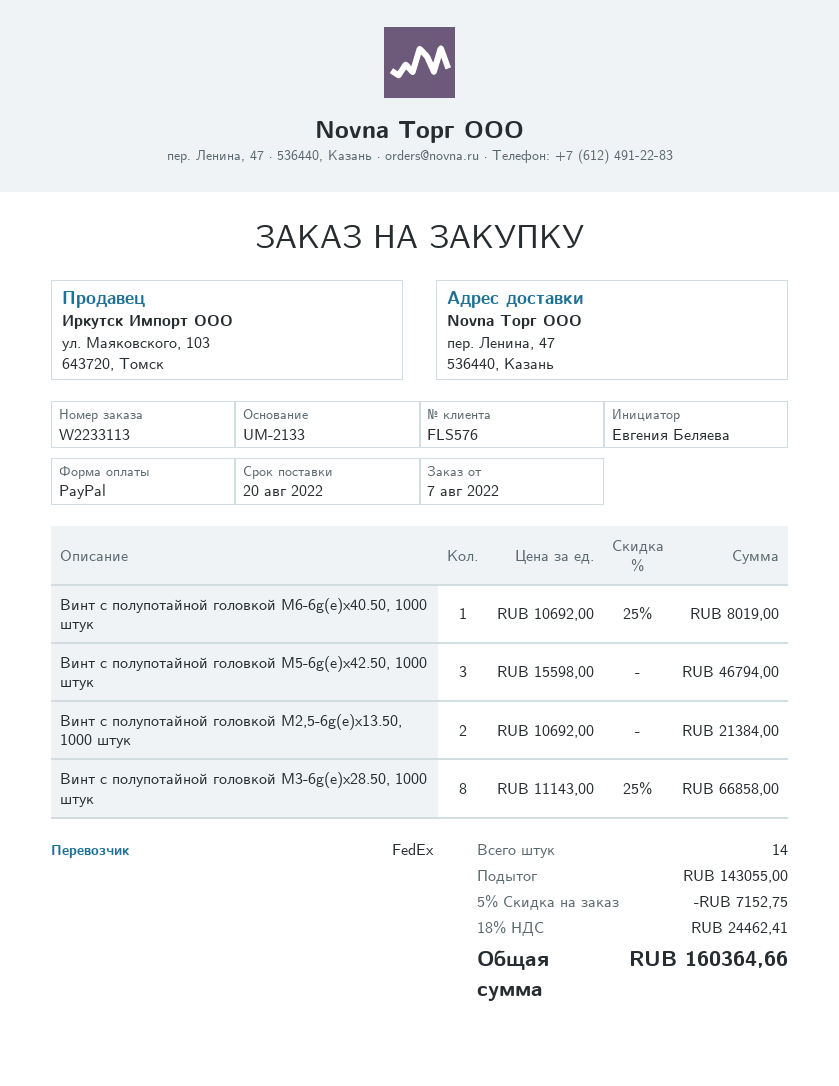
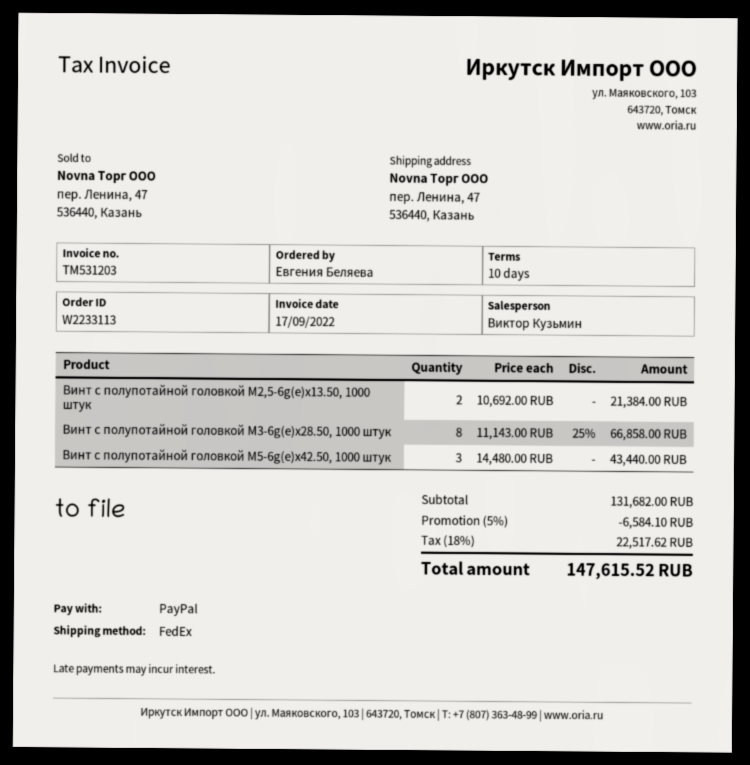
Винт с полупотайной головкой М6-6g(е)х40.50, 1000 штук: 1 x 10692.00 - 25% = 8019.00 -> none
Винт с полупотайной головкой М5-6g(е)х42.50, 1000 штук: 3 x 15598.00 = 46794.00 -> 3 x 14480.00 = 43440.00
subtotal: 143055.00 -> 131682.00
discount: 5% = 7152.75 -> 5% = 6584.10
tax: 18% = 24462.41 -> 18% = 22517.62
total: 160364.66 -> 147615.52

